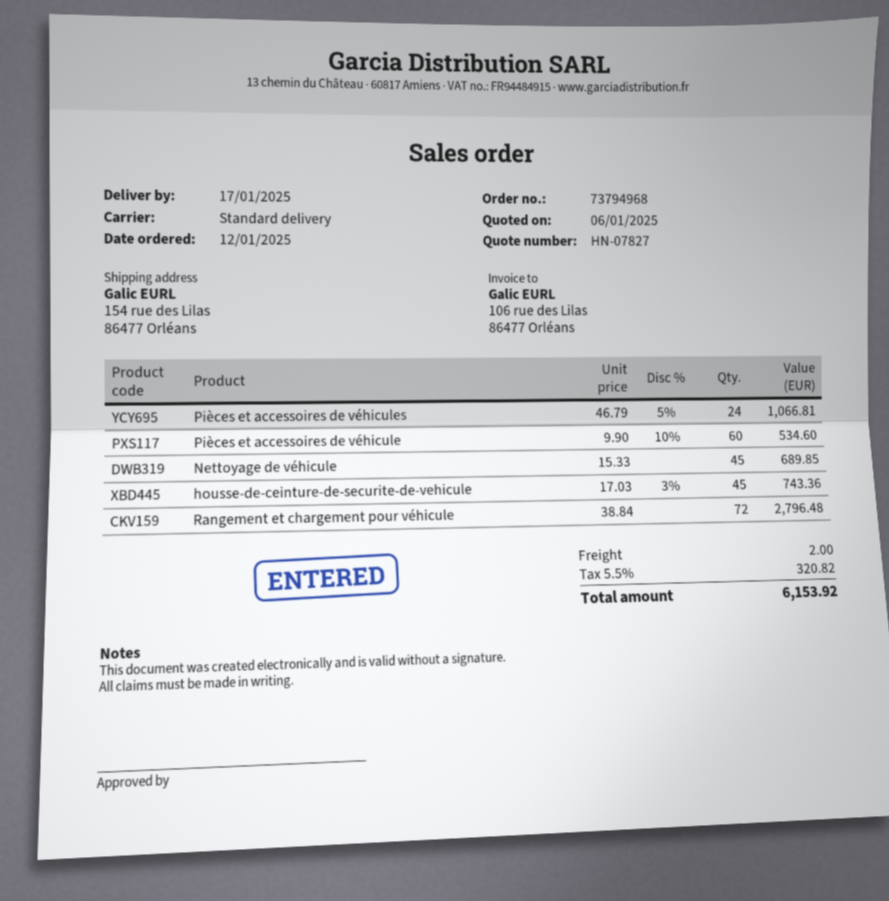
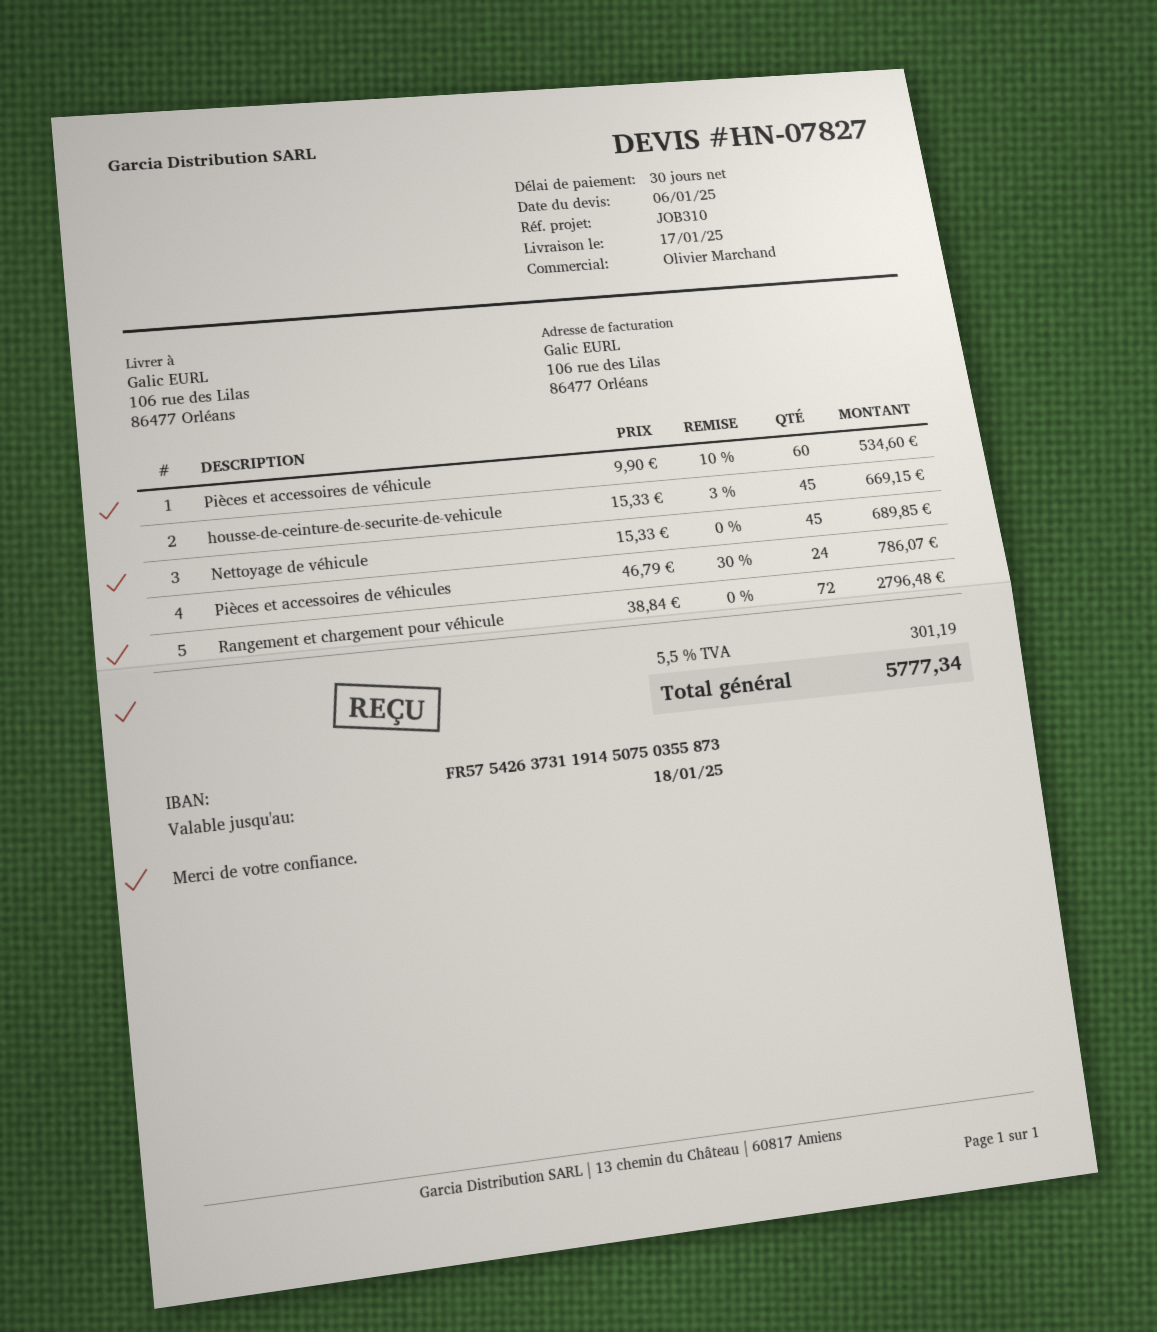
ship to: 154 rue des Lilas, 86477 Orléans -> 106 rue des Lilas, 86477 Orléans
Pièces et accessoires de véhicules: 24 x 46.79 - 5% = 1066.81 -> 24 x 46.79 - 30% = 786.07
housse-de-ceinture-de-securite-de-vehicule: 45 x 17.03 - 3% = 743.36 -> 45 x 15.33 - 3% = 669.15
shipping: 2.00 -> none
tax: 5.5% = 320.82 -> 5.5% = 301.19
total: 6153.92 -> 5777.34

